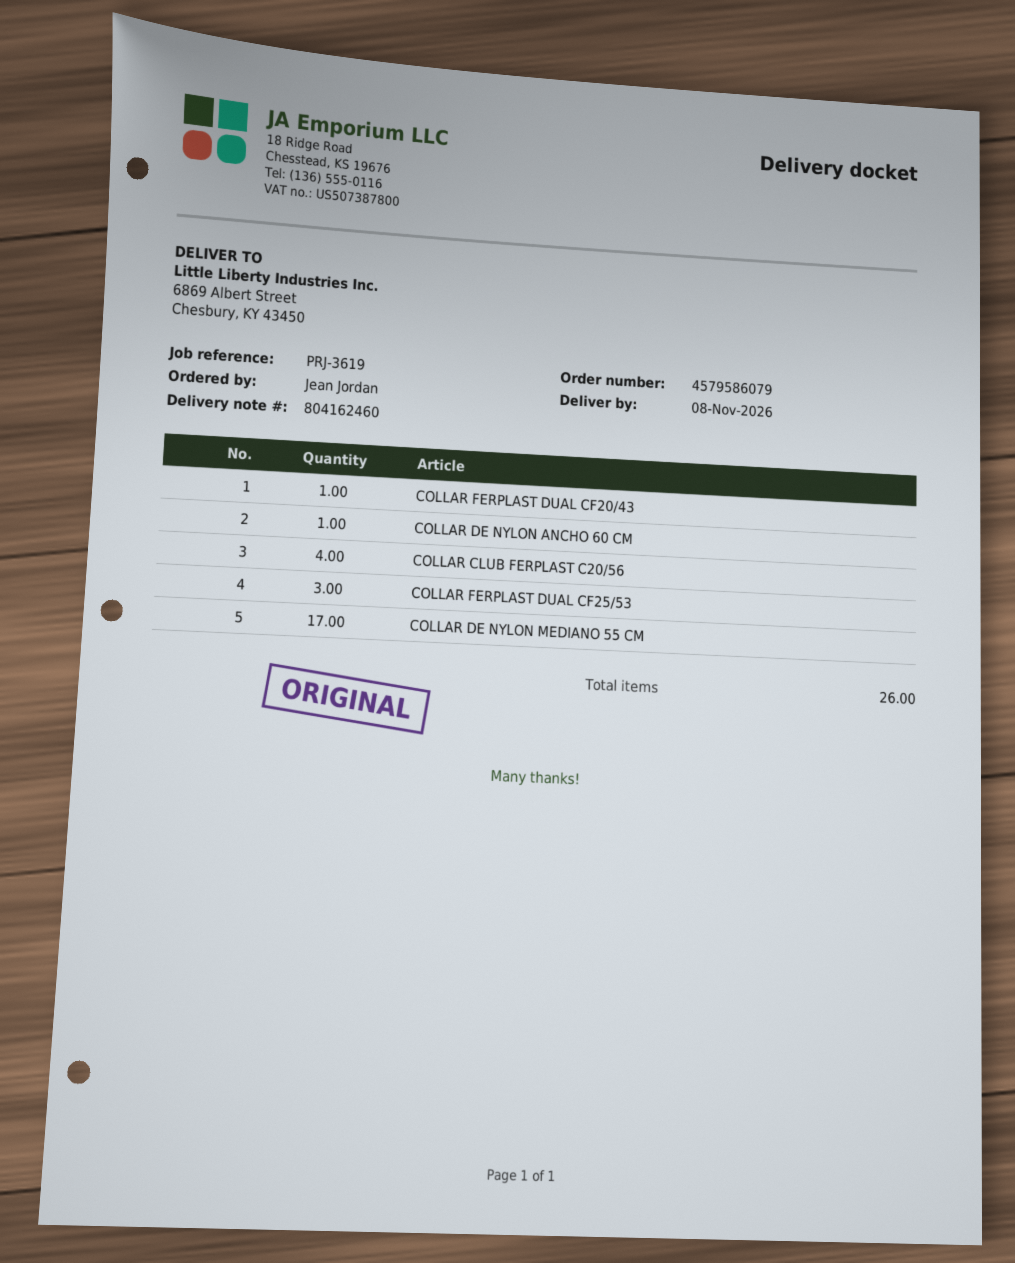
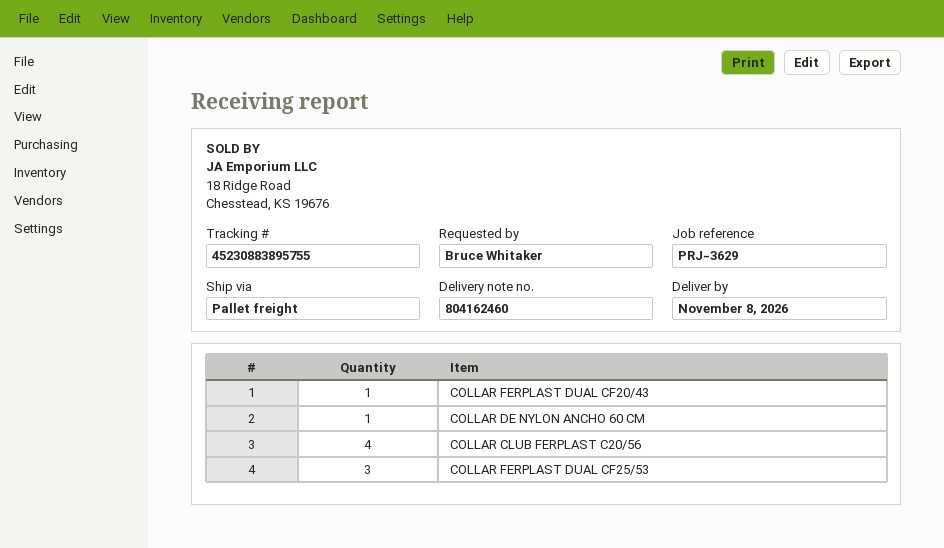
reference: PRJ-3619 -> PRJ-3629
ordered by: Jean Jordan -> Bruce Whitaker
COLLAR DE NYLON MEDIANO 55 CM: 17 -> none

